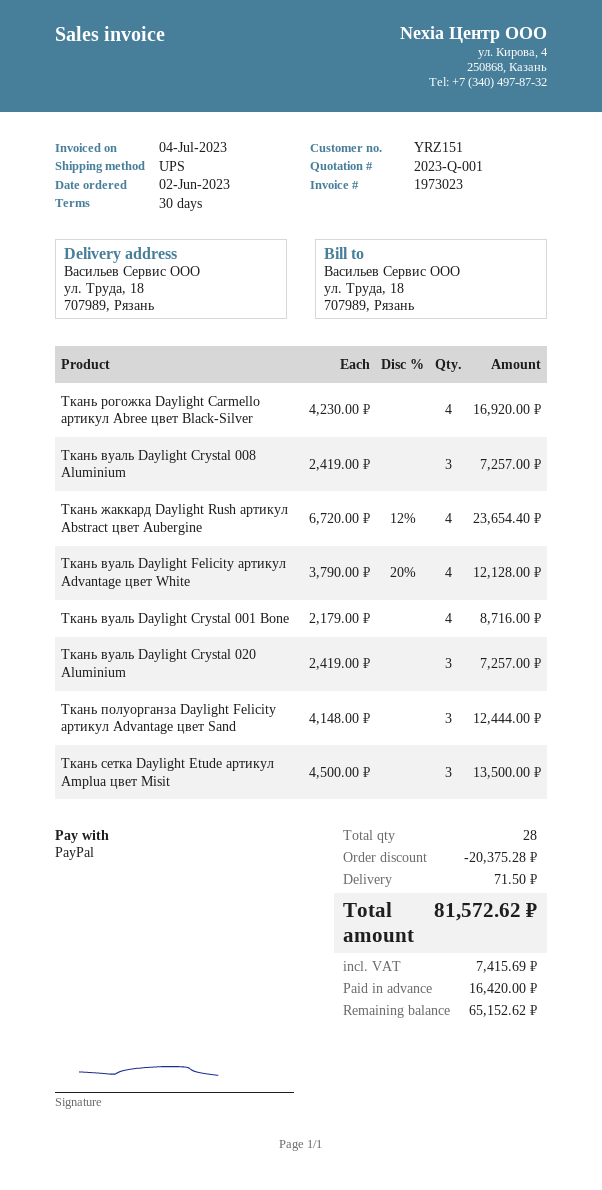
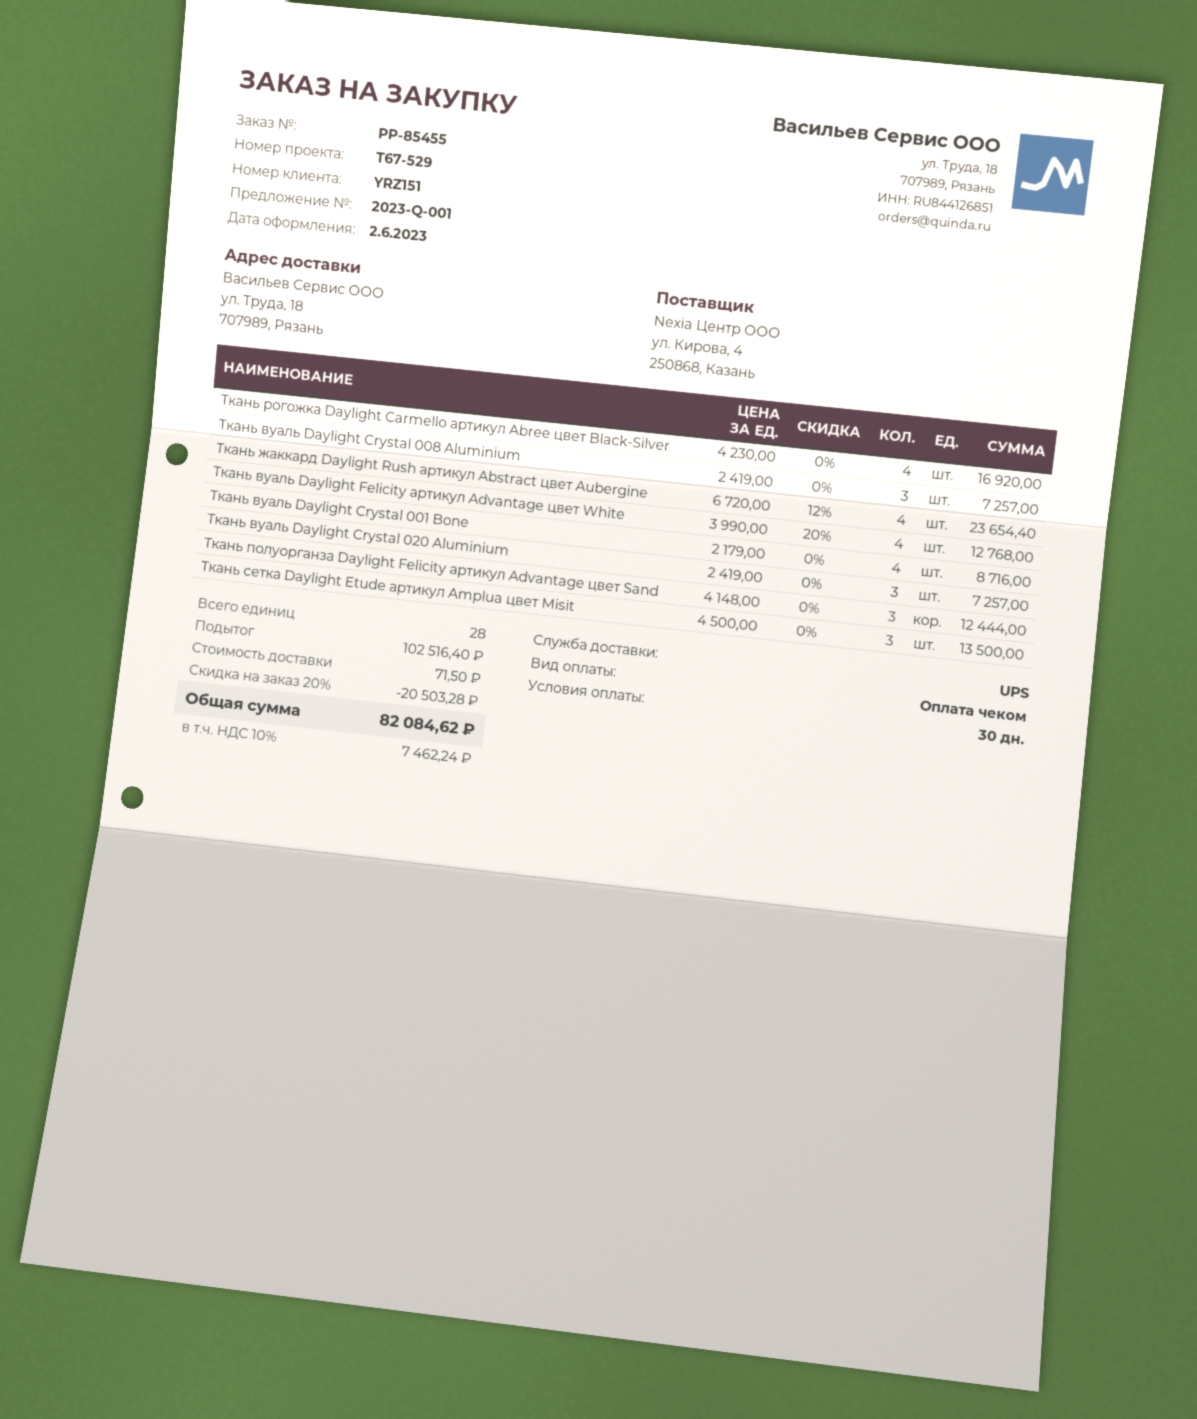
payment method: PayPal -> cheque
Ткань вуаль Daylight Felicity артикул Advantage цвет White: 4 x 3790.00 - 20% = 12128.00 -> 4 x 3990.00 - 20% = 12768.00
discount: 20375.28 -> 20503.28
tax: 7415.69 -> 7462.24
total: 81572.62 -> 82084.62

